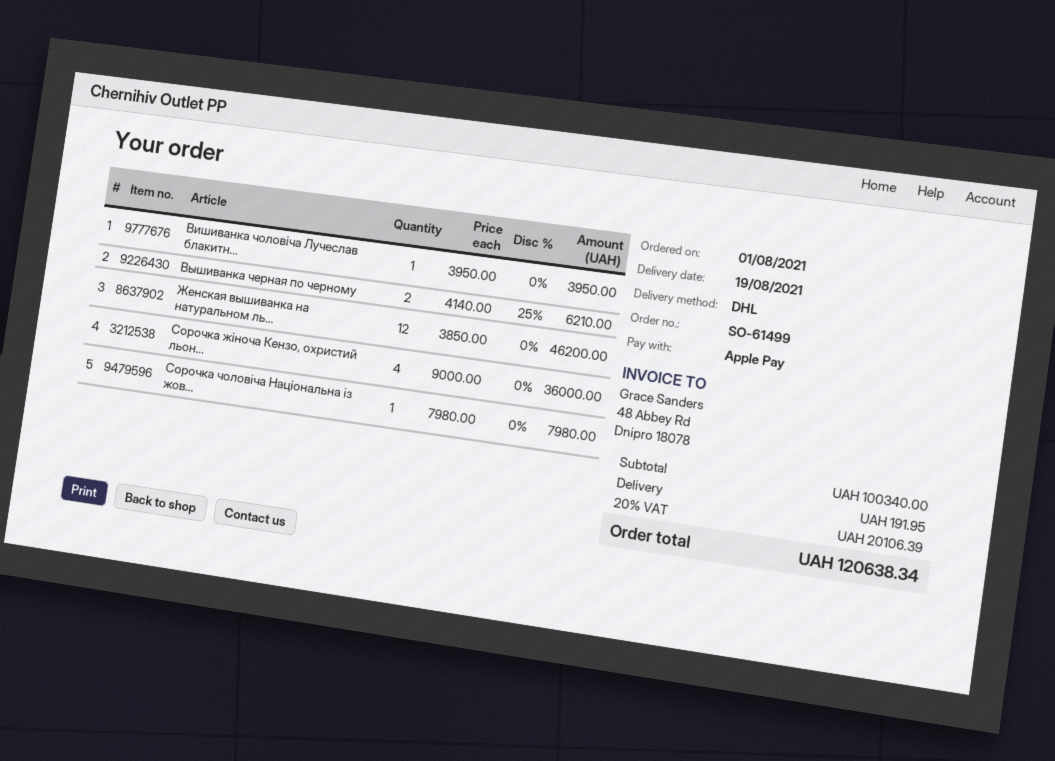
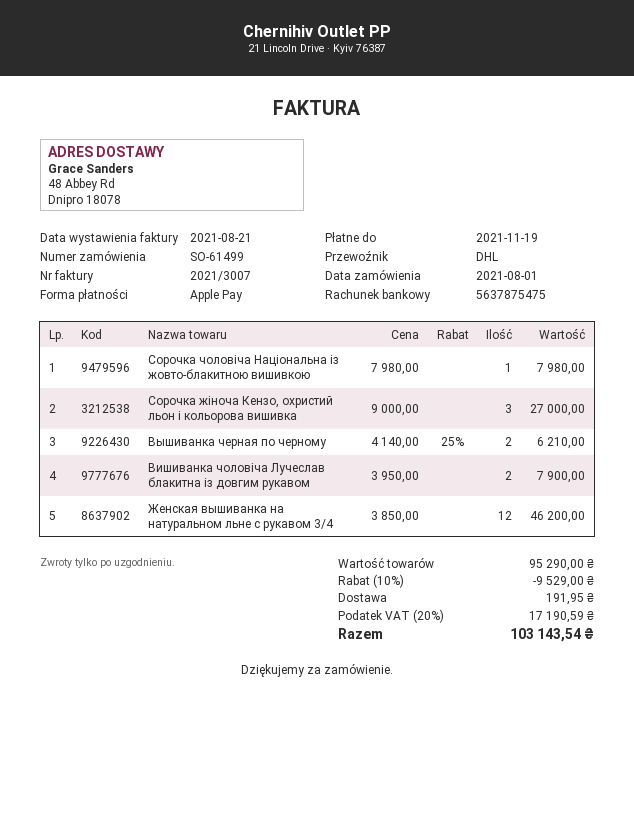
Вишиванка чоловіча Лучеслав блакитн...: 1 x 3950.00 = 3950.00 -> 2 x 3950.00 = 7900.00
Сорочка жіноча Кензо, охристий льон...: 4 x 9000.00 = 36000.00 -> 3 x 9000.00 = 27000.00
subtotal: 100340.00 -> 95290.00
discount: none -> 10% = 9529.00
tax: 20% = 20106.39 -> 20% = 17190.59
total: 120638.34 -> 103143.54

